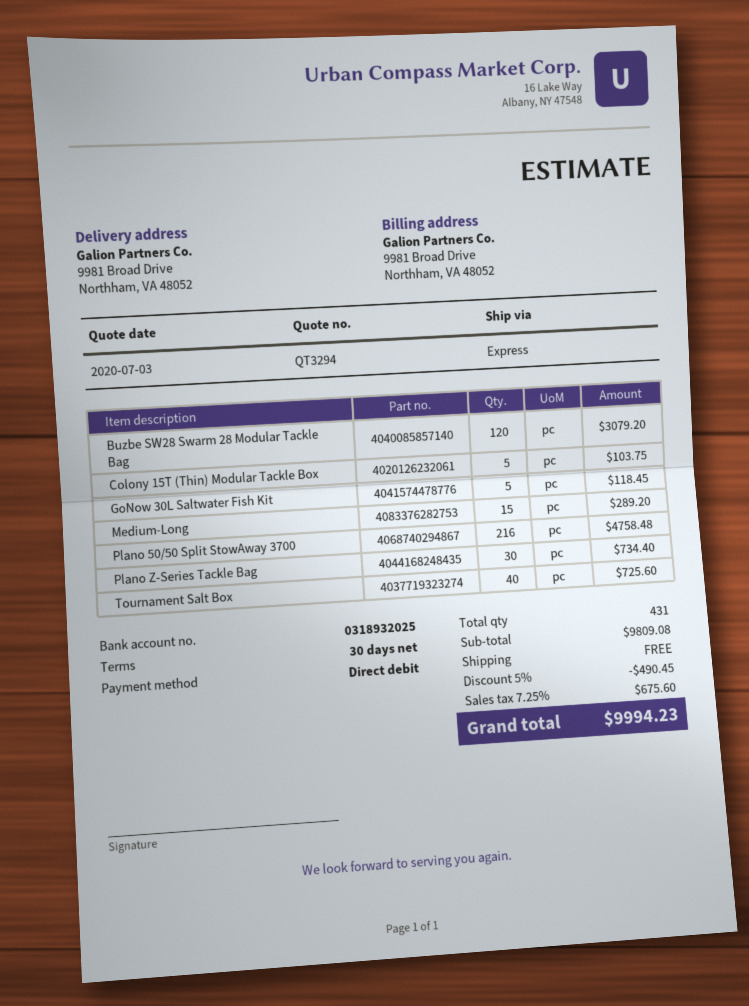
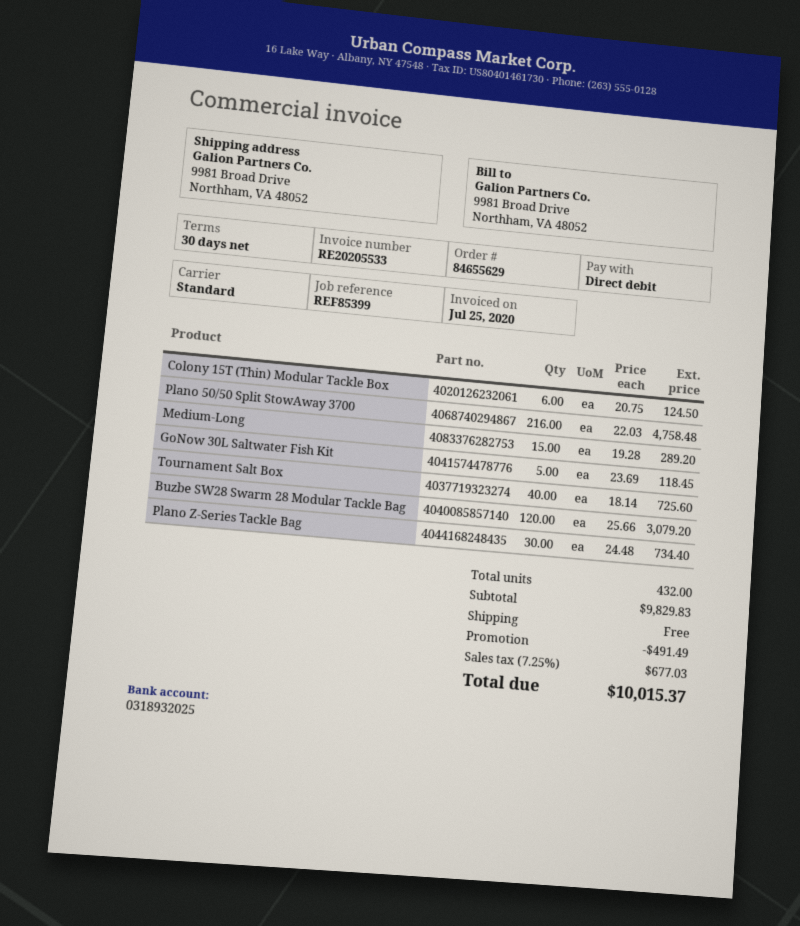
shipping method: express -> standard
Colony 15T (Thin) Modular Tackle Box: 5 for 103.75 -> 6 for 124.50
total quantity: 431 -> 432
subtotal: 9809.08 -> 9829.83
discount: 490.45 -> 491.49
tax: 7.25% = 675.60 -> 7.25% = 677.03
total: 9994.23 -> 10015.37

